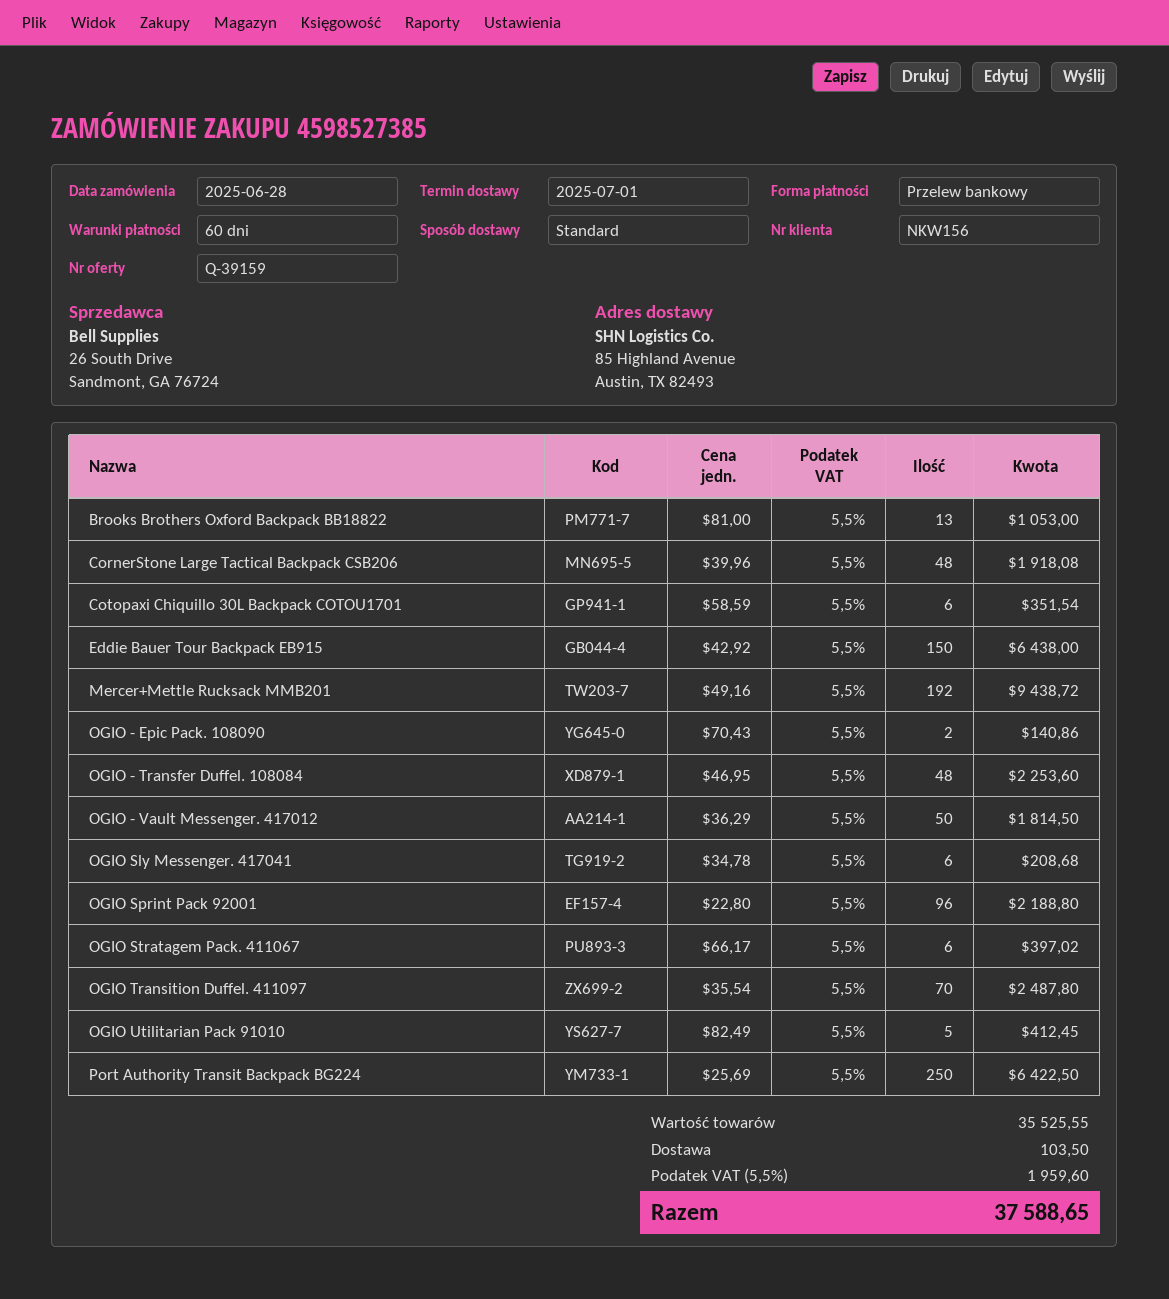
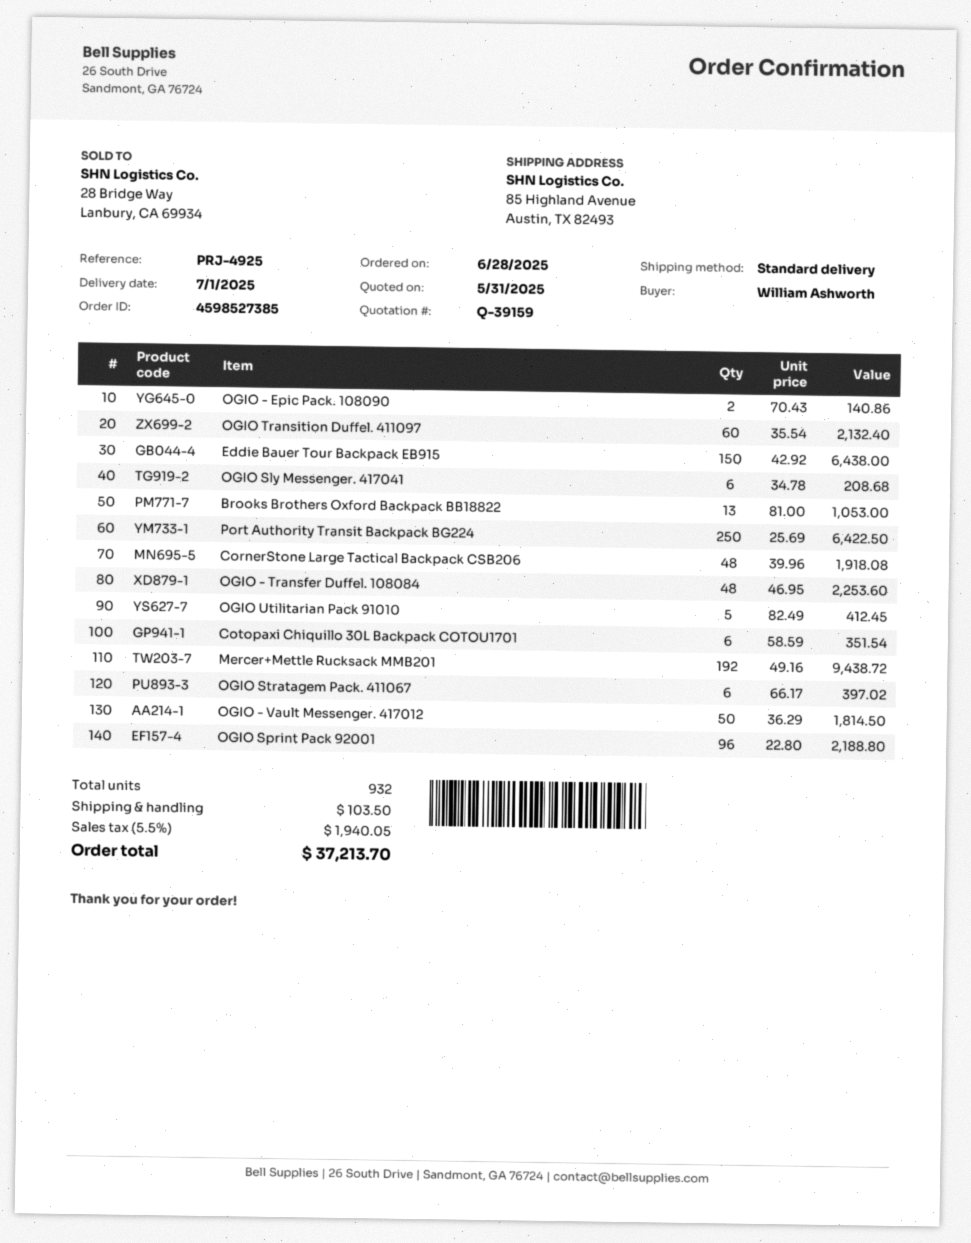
OGIO Transition Duffel. 411097: 70 x 35.54 = 2487.80 -> 60 x 35.54 = 2132.40
tax: 5.5% = 1959.60 -> 5.5% = 1940.05
total: 37588.65 -> 37213.70

